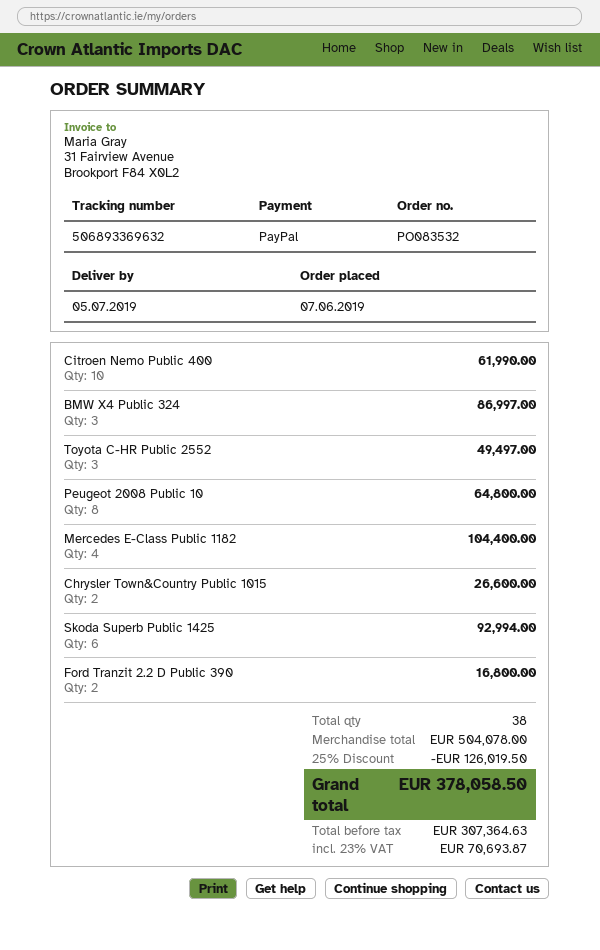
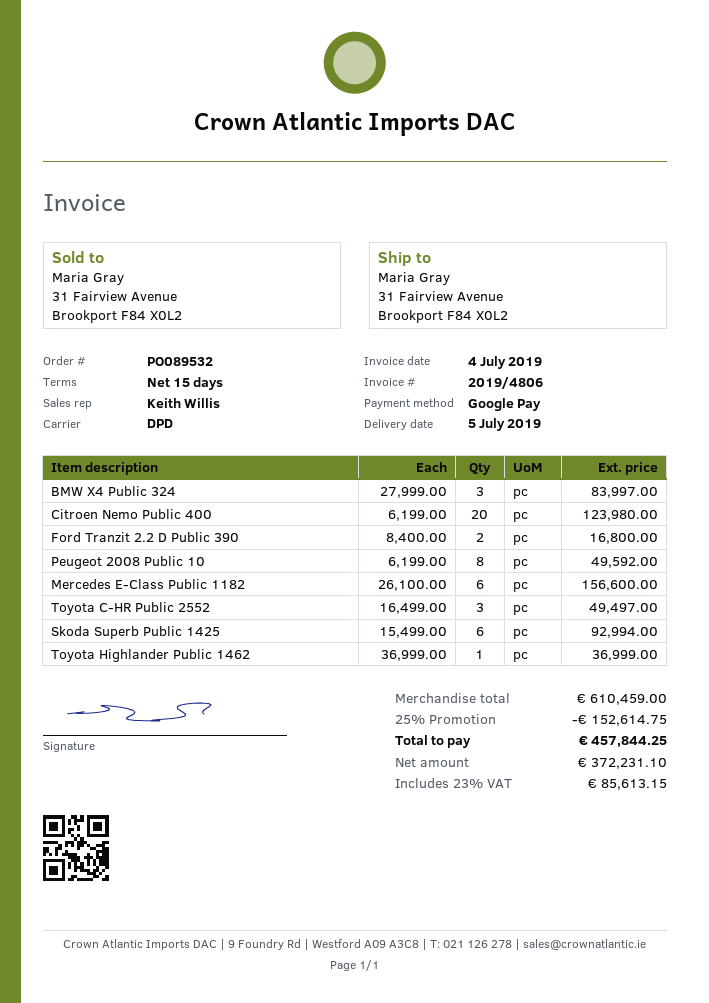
order number: PO083532 -> PO089532
payment method: PayPal -> Google Pay
Citroen Nemo Public 400: 10 for 61990.00 -> 20 for 123980.00
BMW X4 Public 324: 3 for 86997.00 -> 3 for 83997.00
Peugeot 2008 Public 10: 8 for 64800.00 -> 8 for 49592.00
Mercedes E-Class Public 1182: 4 for 104400.00 -> 6 for 156600.00
Chrysler Town&Country Public 1015: 2 for 26600.00 -> none
Toyota Highlander Public 1462: none -> 1 for 36999.00
subtotal: 504078.00 -> 610459.00
discount: 25% = 126019.50 -> 25% = 152614.75
net: 307364.63 -> 372231.10
tax: 23% = 70693.87 -> 23% = 85613.15
total: 378058.50 -> 457844.25

